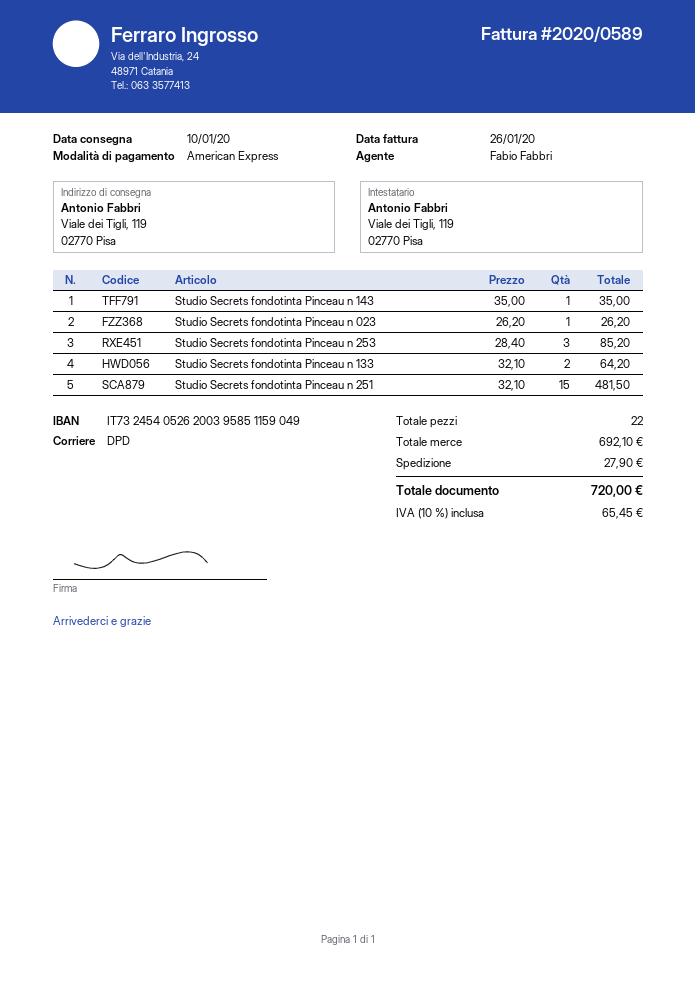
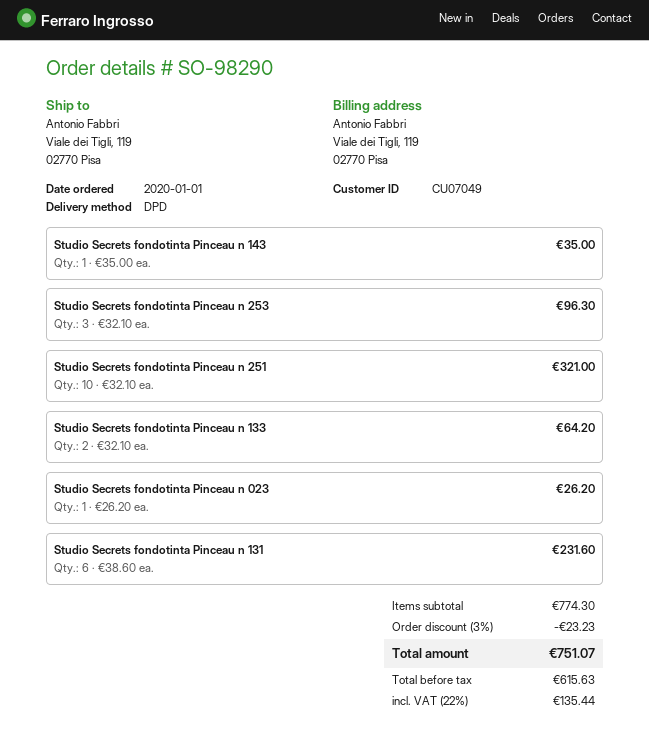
Studio Secrets fondotinta Pinceau n 253: 3 x 28.40 = 85.20 -> 3 x 32.10 = 96.30
Studio Secrets fondotinta Pinceau n 251: 15 x 32.10 = 481.50 -> 10 x 32.10 = 321.00
Studio Secrets fondotinta Pinceau n 131: none -> 6 x 38.60 = 231.60
subtotal: 692.10 -> 774.30
discount: none -> 3% = 23.23
shipping: 27.90 -> none
tax: 10% = 65.45 -> 22% = 135.44
total: 720.00 -> 751.07

